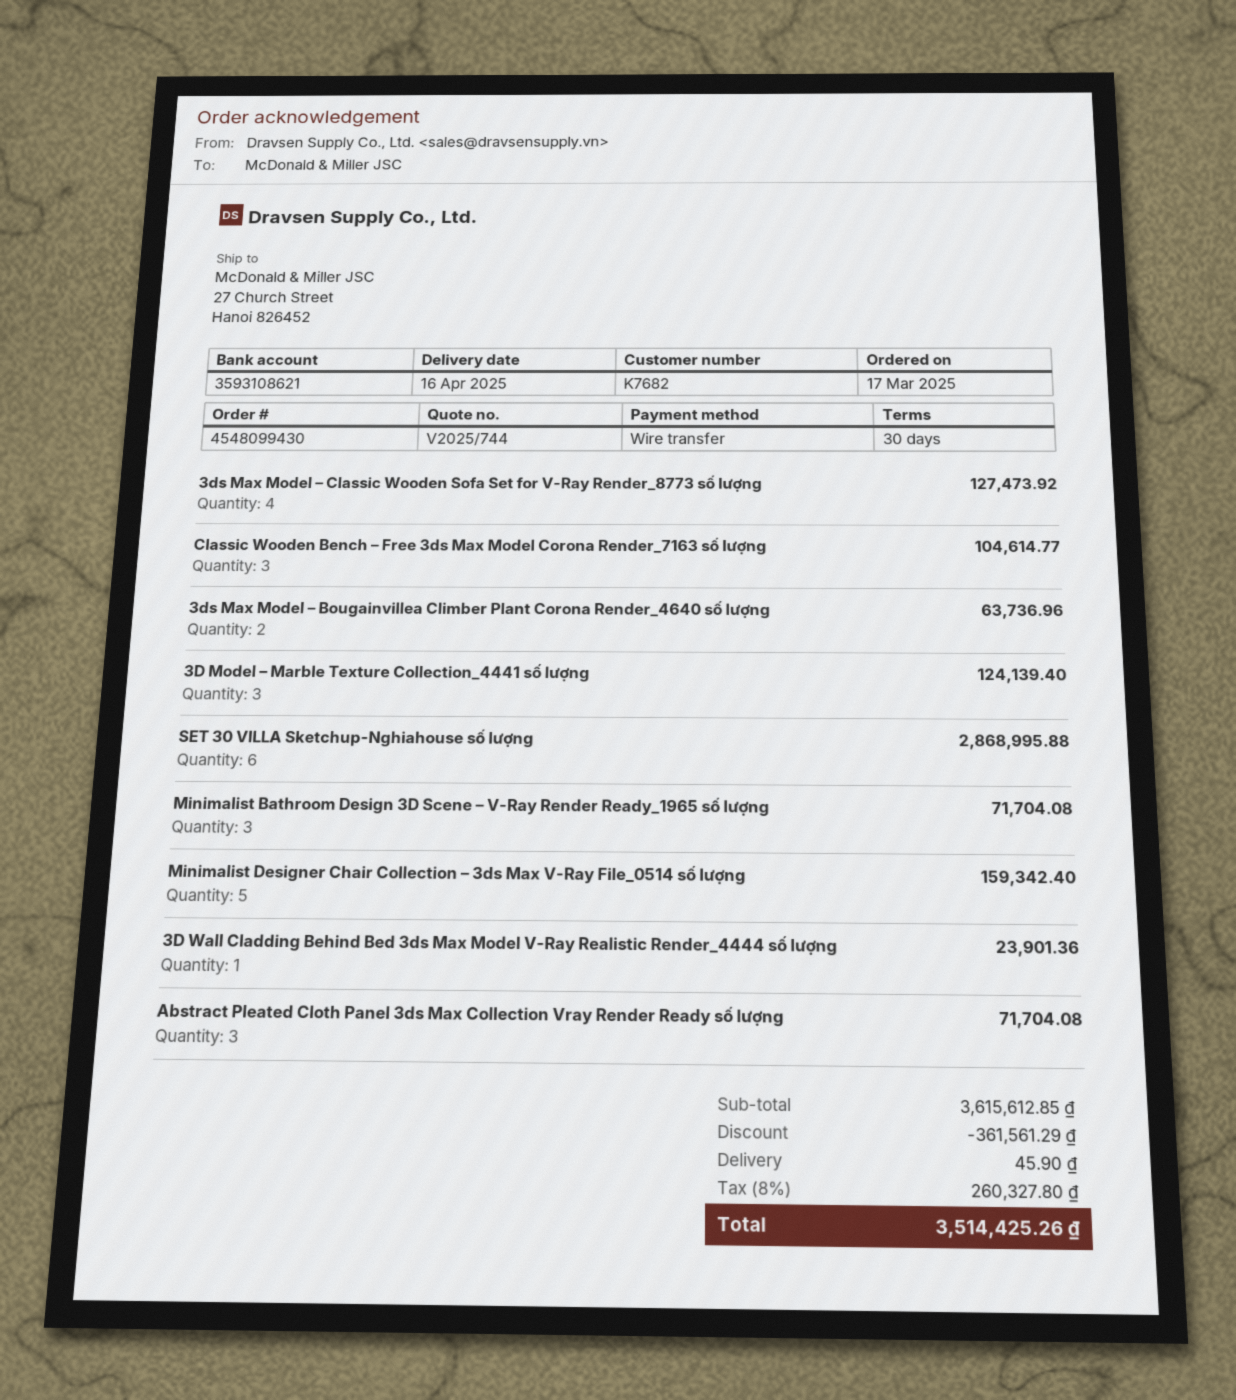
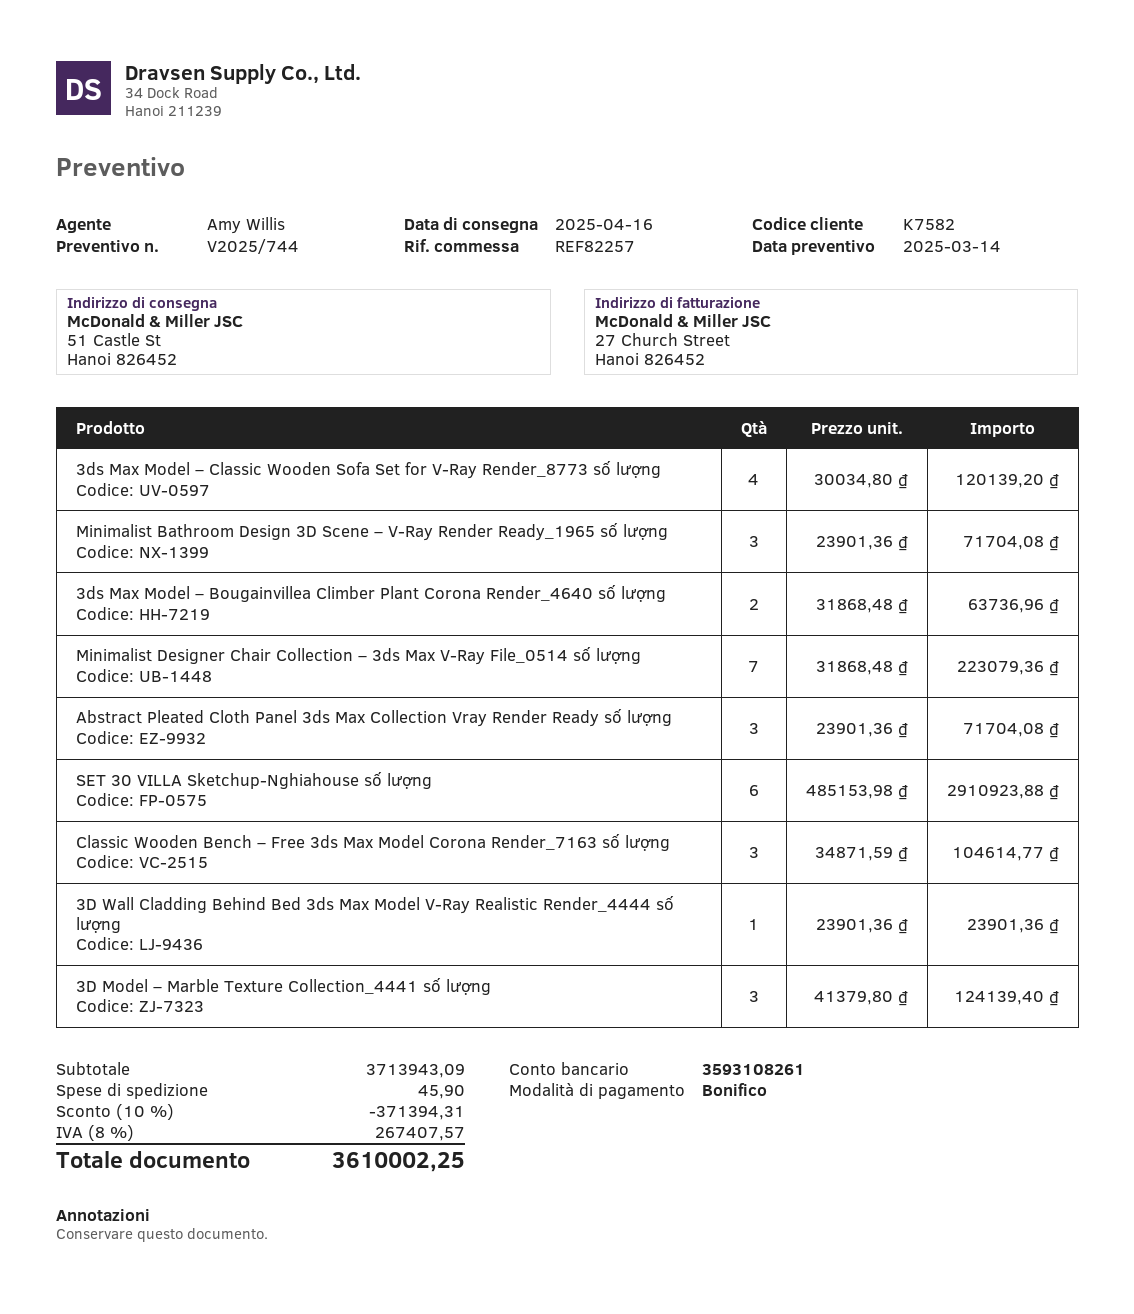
customer number: K7682 -> K7582
bank account: 3593108621 -> 3593108261
ship to: 27 Church Street, Hanoi 826452 -> 51 Castle St, Hanoi 826452
3ds Max Model – Classic Wooden Sofa Set for V-Ray Render_8773 số lượng: 4 for 127473.92 -> 4 for 120139.20
SET 30 VILLA Sketchup-Nghiahouse số lượng: 6 for 2868995.88 -> 6 for 2910923.88
Minimalist Designer Chair Collection – 3ds Max V-Ray File_0514 số lượng: 5 for 159342.40 -> 7 for 223079.36
subtotal: 3615612.85 -> 3713943.09
discount: 361561.29 -> 371394.31
tax: 8% = 260327.80 -> 8% = 267407.57
total: 3514425.26 -> 3610002.25

